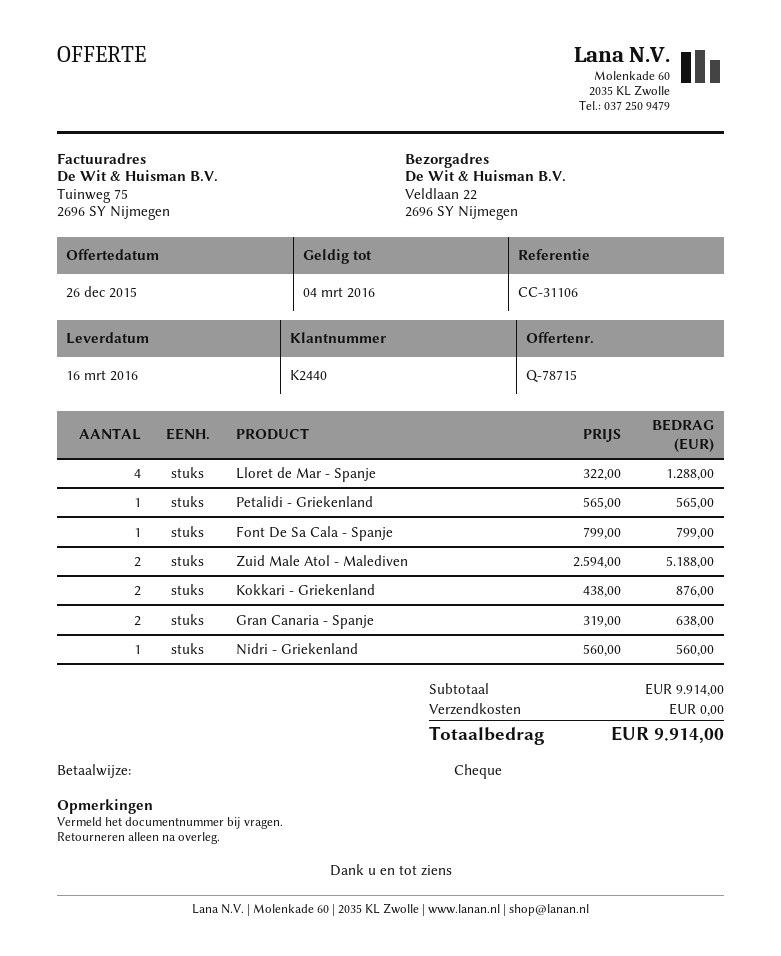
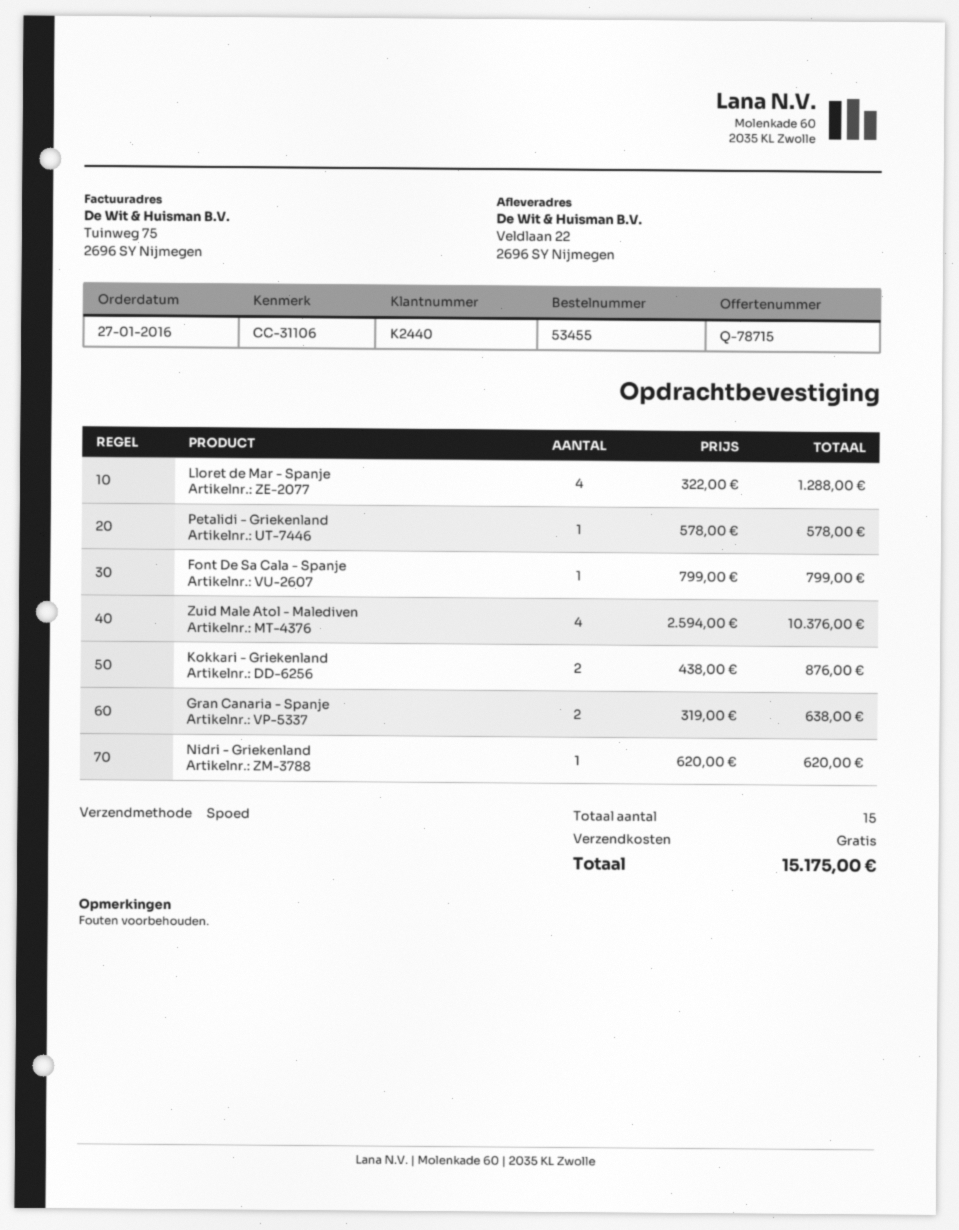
Petalidi - Griekenland: 1 x 565.00 = 565.00 -> 1 x 578.00 = 578.00
Zuid Male Atol - Malediven: 2 x 2594.00 = 5188.00 -> 4 x 2594.00 = 10376.00
Nidri - Griekenland: 1 x 560.00 = 560.00 -> 1 x 620.00 = 620.00
total: 9914.00 -> 15175.00

